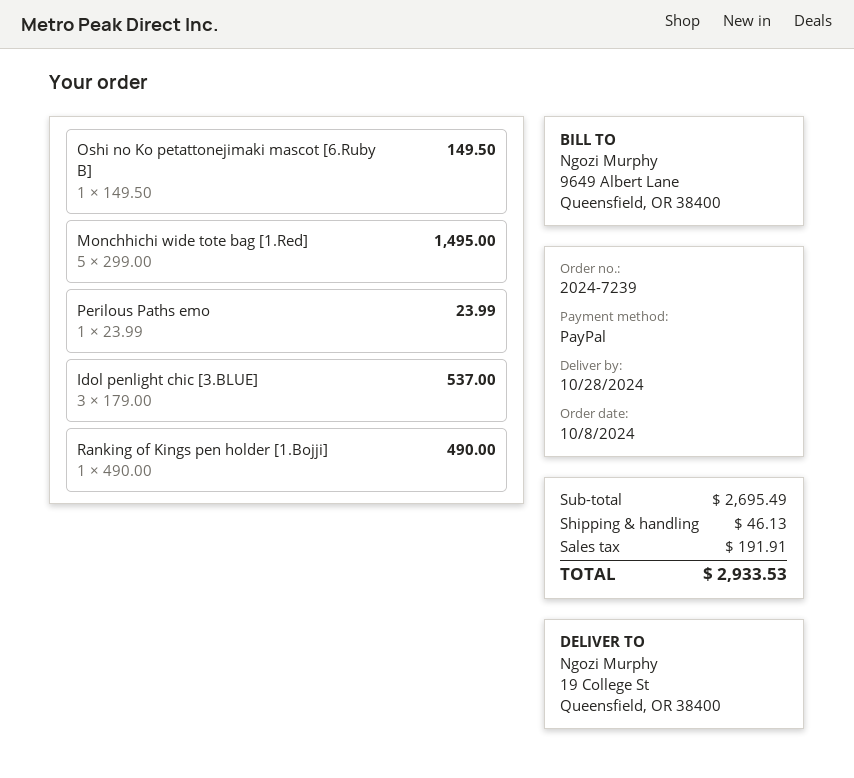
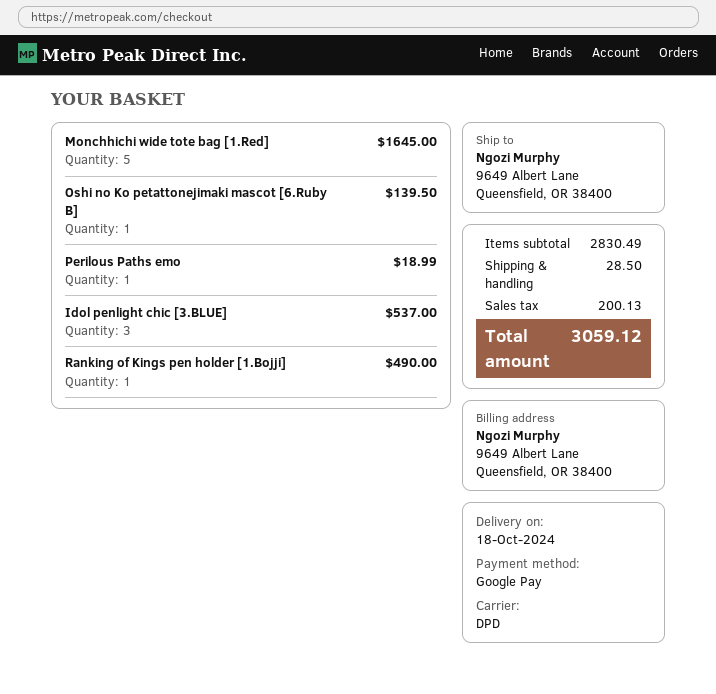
delivery date: 2024-10-28 -> 2024-10-18
payment method: PayPal -> Google Pay
ship to: 19 College St, Queensfield, OR 38400 -> 9649 Albert Lane, Queensfield, OR 38400
Oshi no Ko petattonejimaki mascot [6.Ruby B]: 1 for 149.50 -> 1 for 139.50
Monchhichi wide tote bag [1.Red]: 5 for 1495.00 -> 5 for 1645.00
Perilous Paths emo: 1 for 23.99 -> 1 for 18.99
subtotal: 2695.49 -> 2830.49
shipping: 46.13 -> 28.50
tax: 191.91 -> 200.13
total: 2933.53 -> 3059.12

